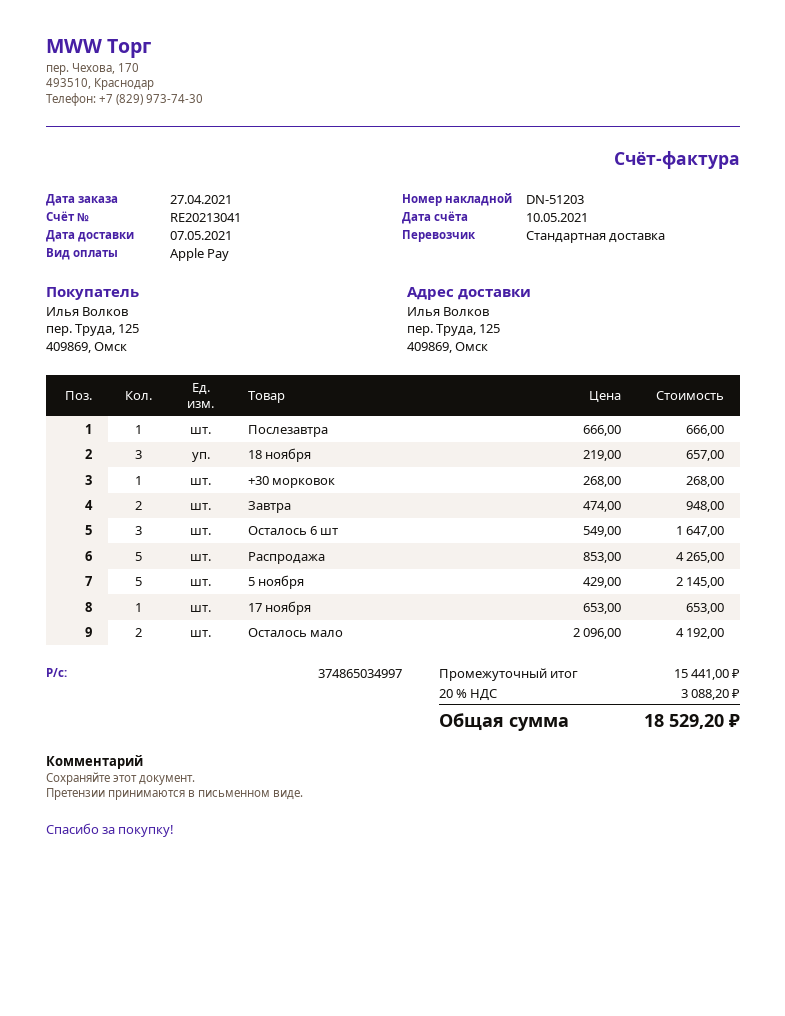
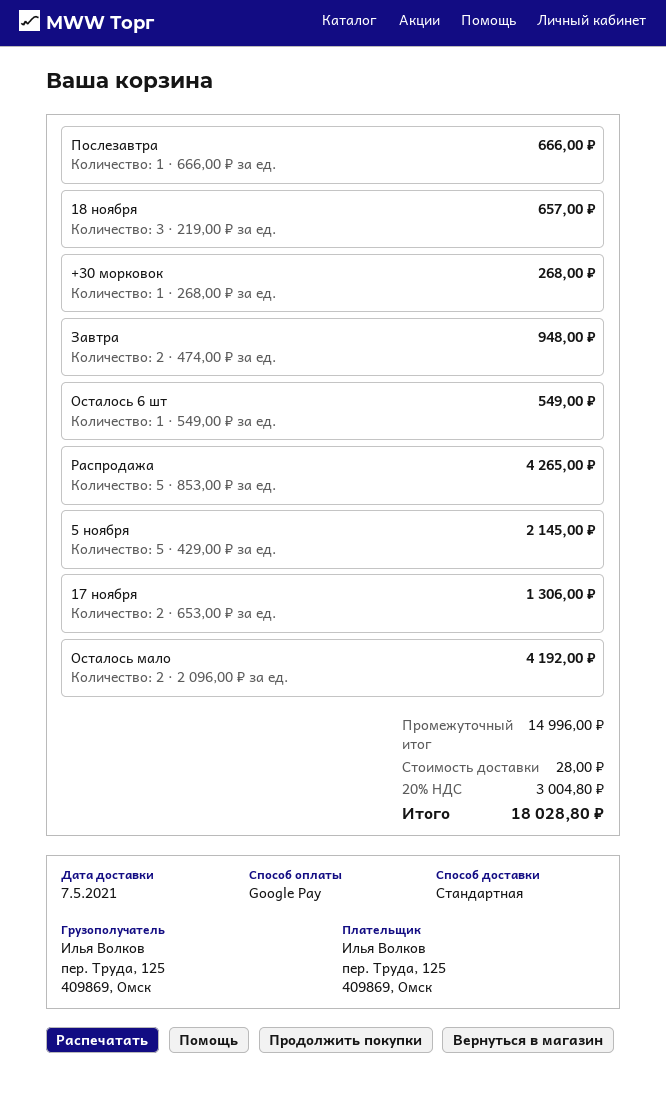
payment method: Apple Pay -> Google Pay
Осталось 6 шт: 3 x 549.00 = 1647.00 -> 1 x 549.00 = 549.00
17 ноября: 1 x 653.00 = 653.00 -> 2 x 653.00 = 1306.00
subtotal: 15441.00 -> 14996.00
shipping: none -> 28.00
tax: 20% = 3088.20 -> 20% = 3004.80
total: 18529.20 -> 18028.80

